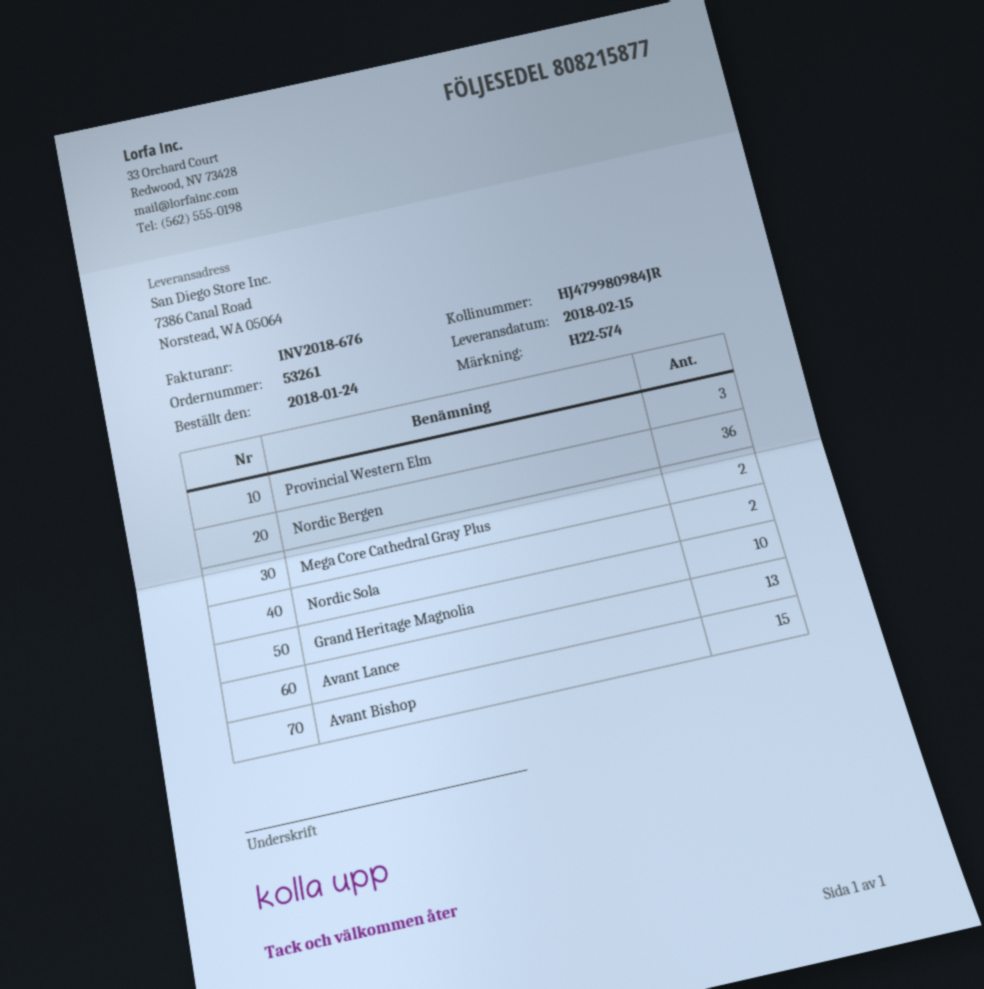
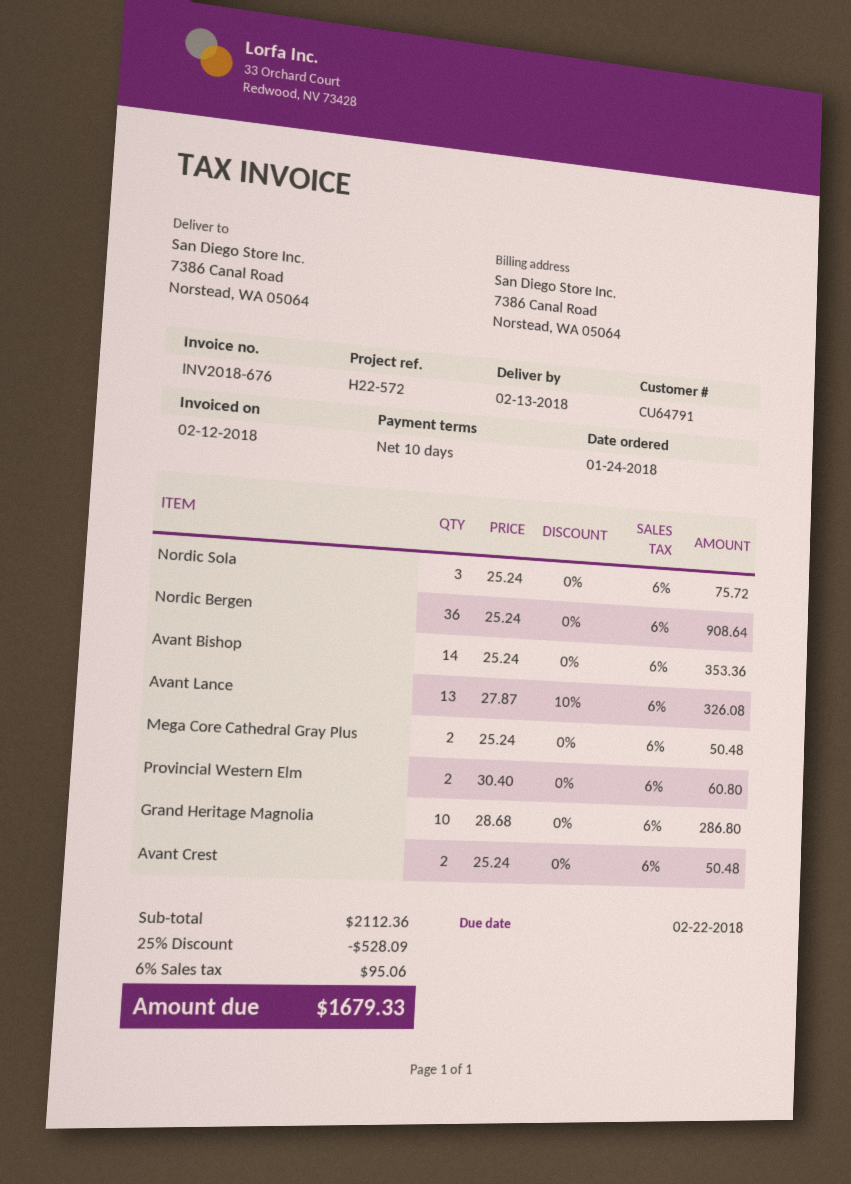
delivery date: 2018-02-15 -> 2018-02-13
reference: H22-574 -> H22-572
Provincial Western Elm: 3 -> 2
Nordic Sola: 2 -> 3
Avant Bishop: 15 -> 14
Avant Crest: none -> 2

